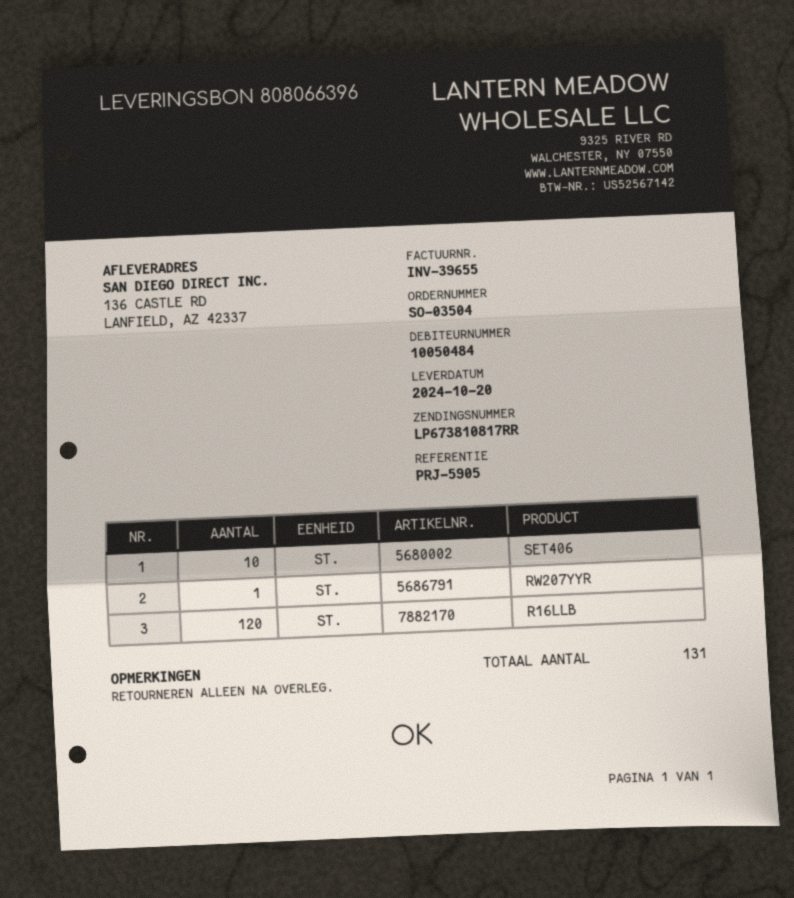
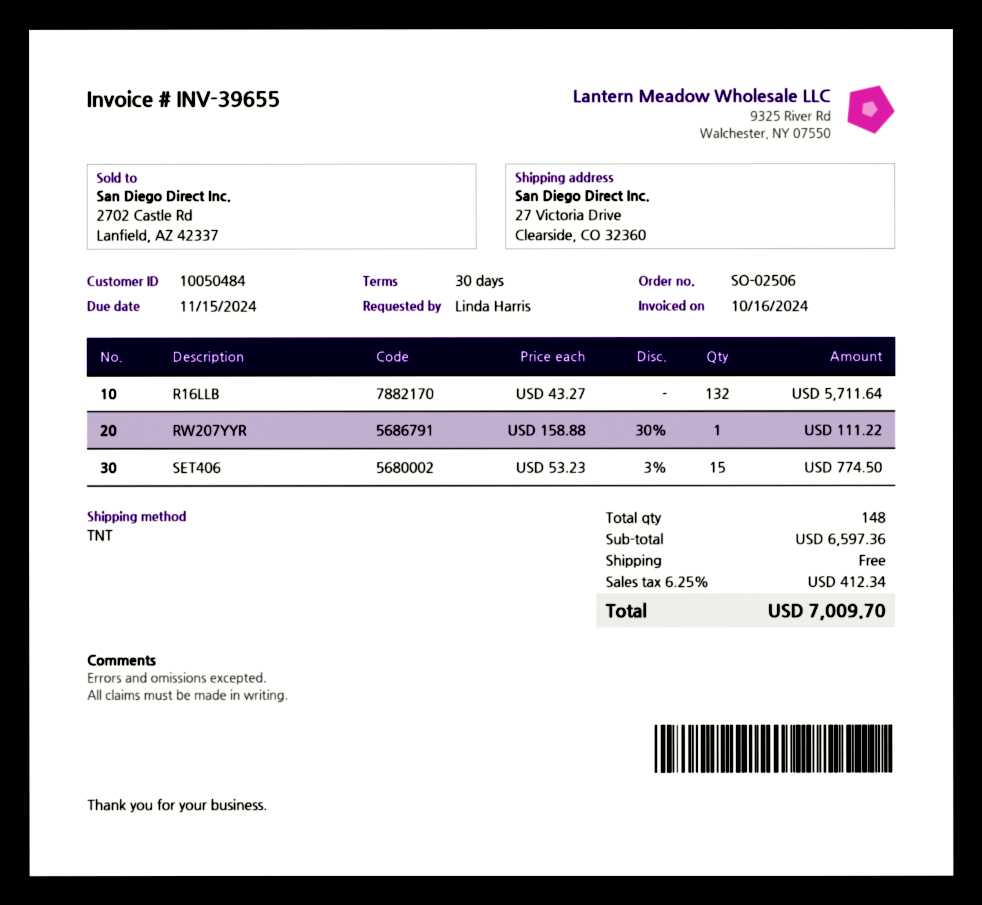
order number: SO-03504 -> SO-02506
ship to: 136 CASTLE RD, LANFIELD, AZ 42337 -> 27 Victoria Drive, Clearside, CO 32360
SET406: 10 -> 15
R16LLB: 120 -> 132
total quantity: 131 -> 148

